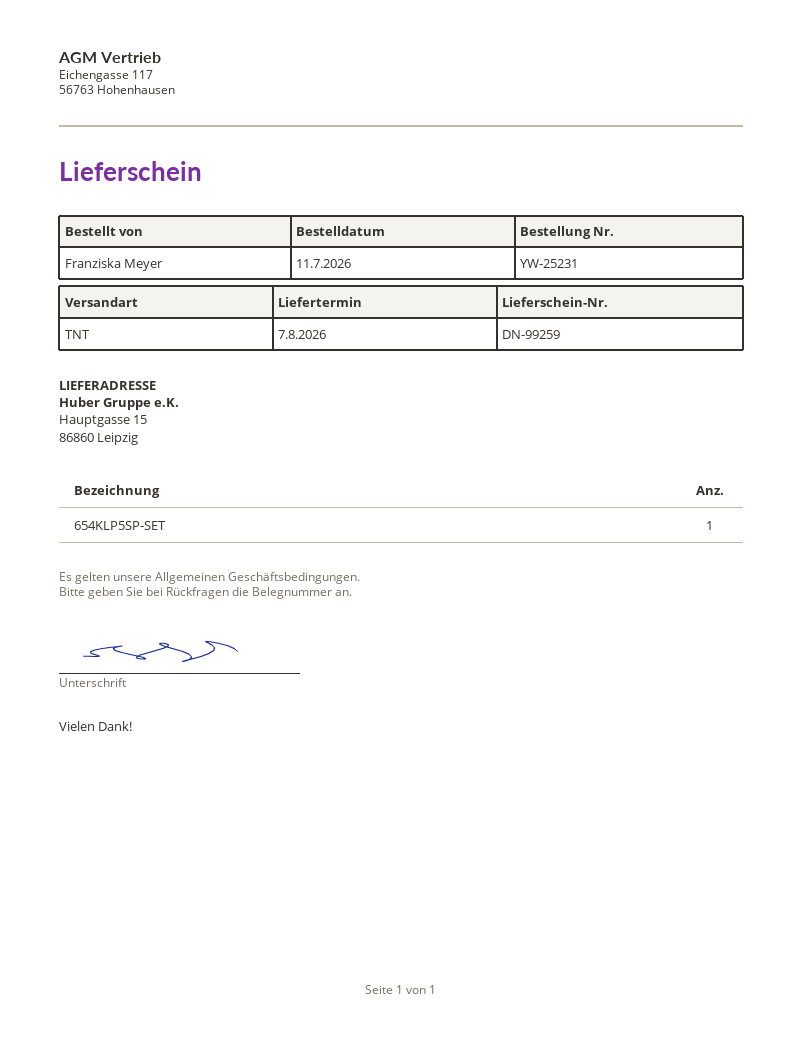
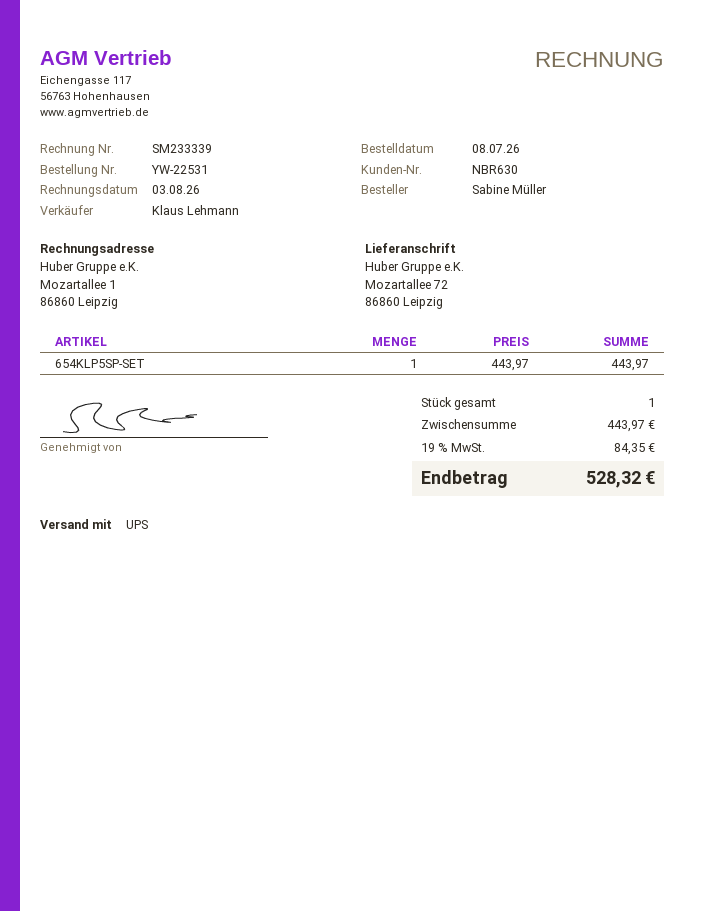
order number: YW-25231 -> YW-22531
order date: 2026-07-11 -> 2026-07-08
ordered by: Franziska Meyer -> Sabine Müller
shipping method: TNT -> UPS
ship to: Hauptgasse 15, 86860 Leipzig -> Mozartallee 72, 86860 Leipzig

